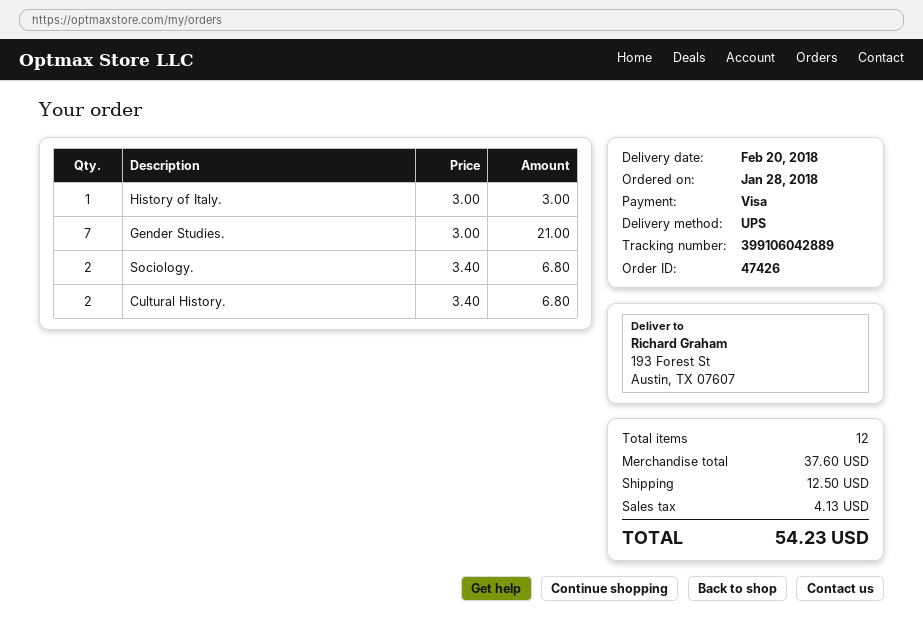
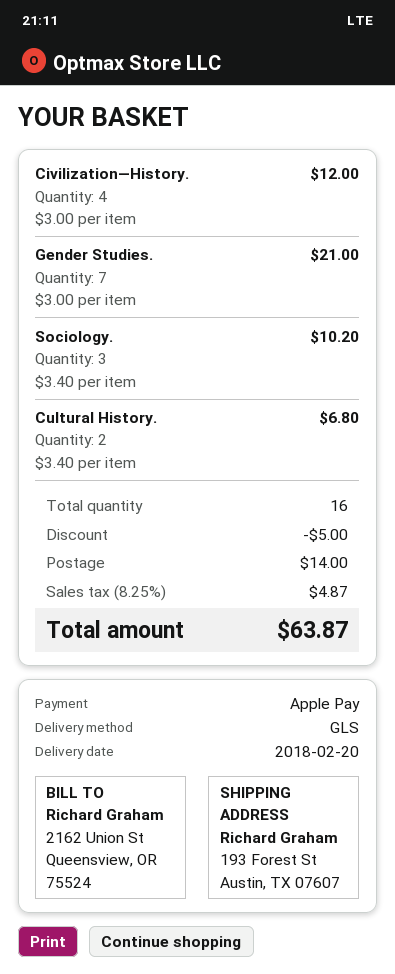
payment method: Visa -> Apple Pay
shipping method: UPS -> GLS
History of Italy.: 1 x 3.00 = 3.00 -> none
Sociology.: 2 x 3.40 = 6.80 -> 3 x 3.40 = 10.20
Civilization—History.: none -> 4 x 3.00 = 12.00
total quantity: 12 -> 16
discount: none -> 5.00
shipping: 12.50 -> 14.00
tax: 4.13 -> 4.87
total: 54.23 -> 63.87

